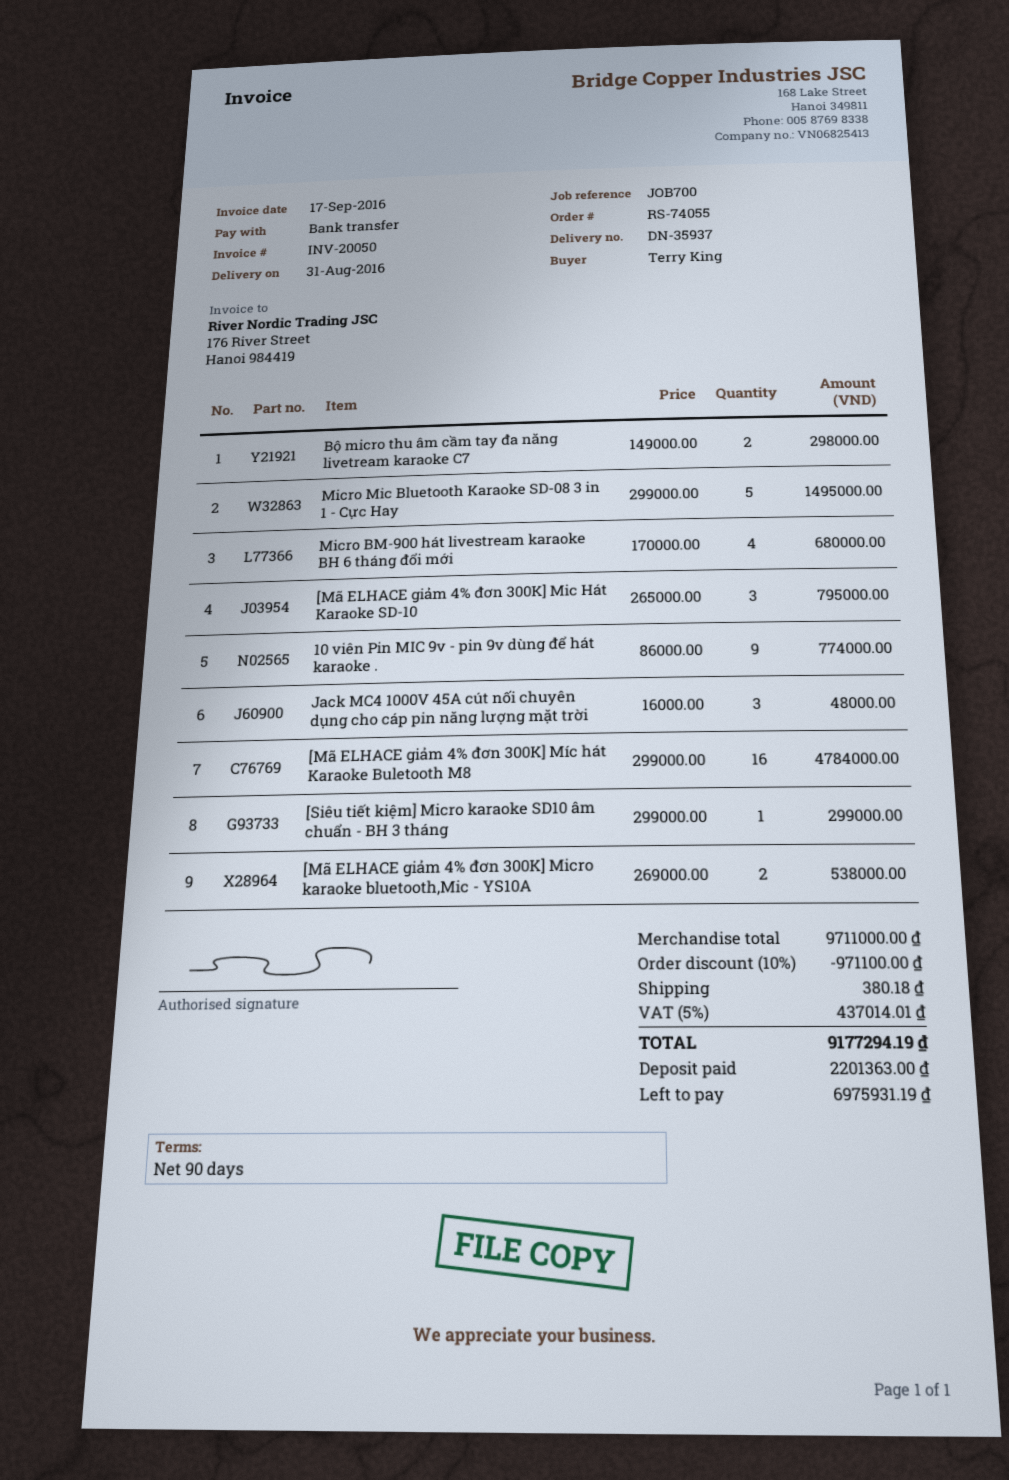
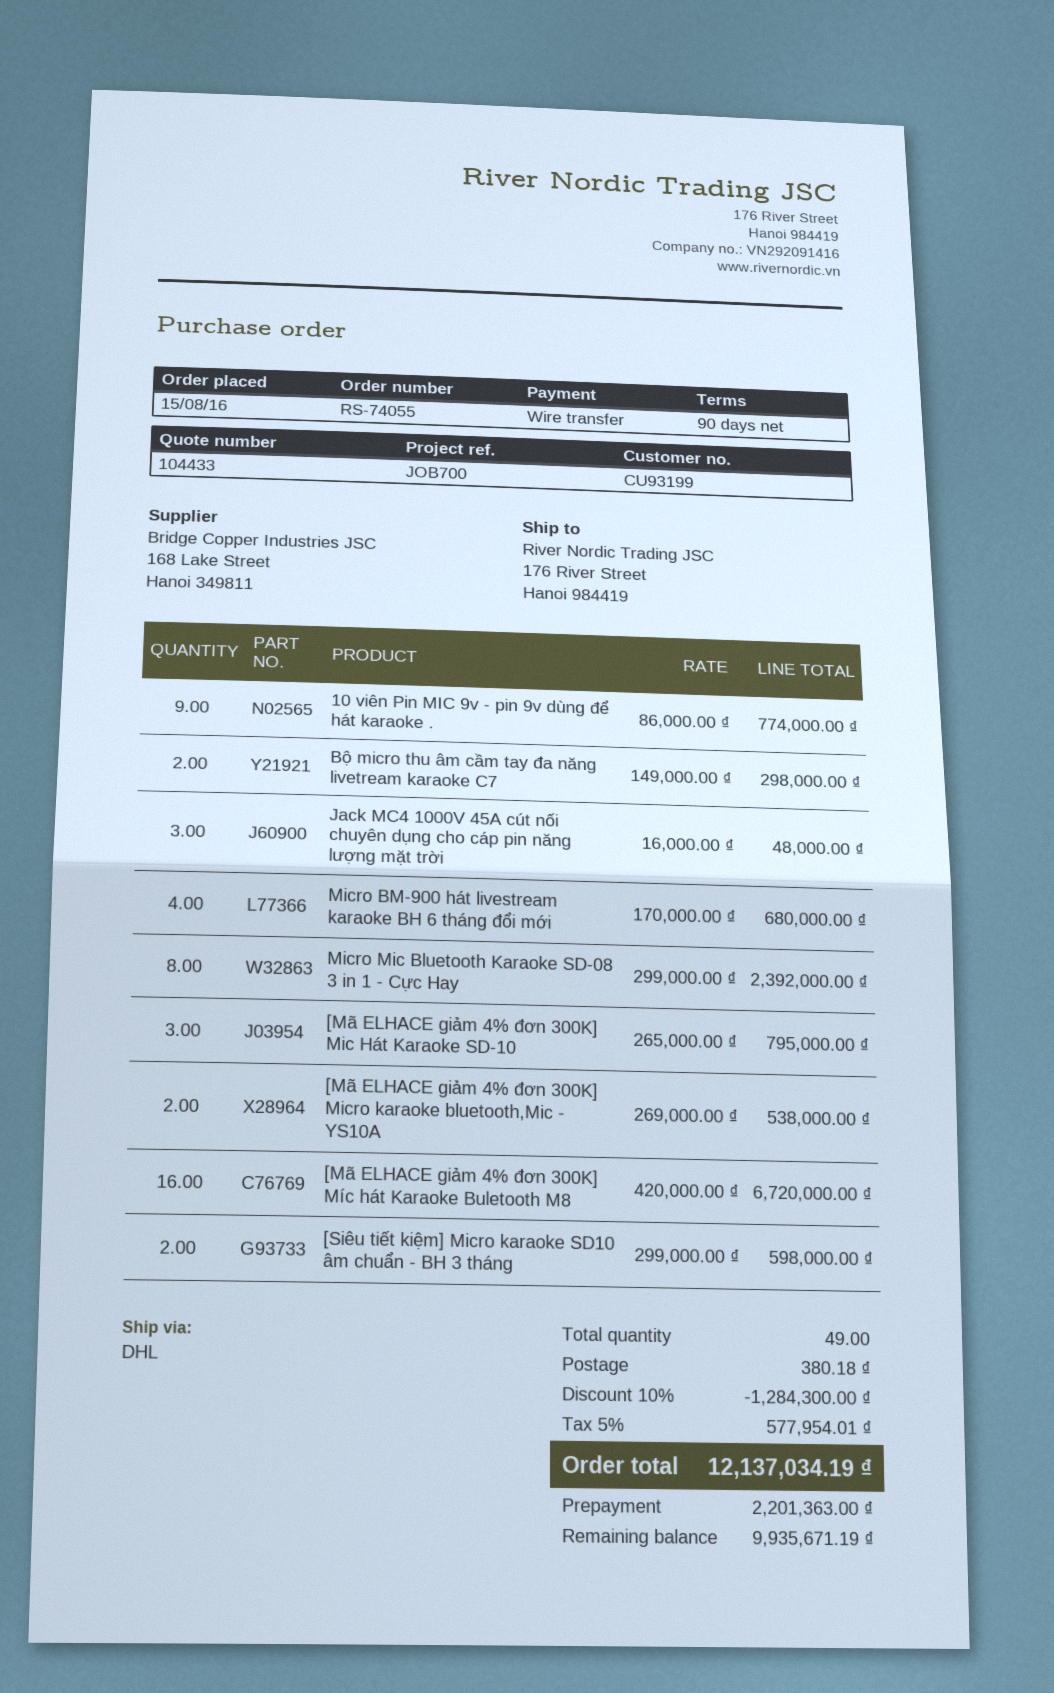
Micro Mic Bluetooth Karaoke SD-08 3 in 1 - Cực Hay: 5 x 299000.00 = 1495000.00 -> 8 x 299000.00 = 2392000.00
[Mã ELHACE giảm 4% đơn 300K] Míc hát Karaoke Buletooth M8: 16 x 299000.00 = 4784000.00 -> 16 x 420000.00 = 6720000.00
[Siêu tiết kiệm] Micro karaoke SD10 âm chuẩn - BH 3 tháng: 1 x 299000.00 = 299000.00 -> 2 x 299000.00 = 598000.00
discount: 10% = 971100.00 -> 10% = 1284300.00
tax: 5% = 437014.01 -> 5% = 577954.01
total: 9177294.19 -> 12137034.19
balance: 6975931.19 -> 9935671.19

